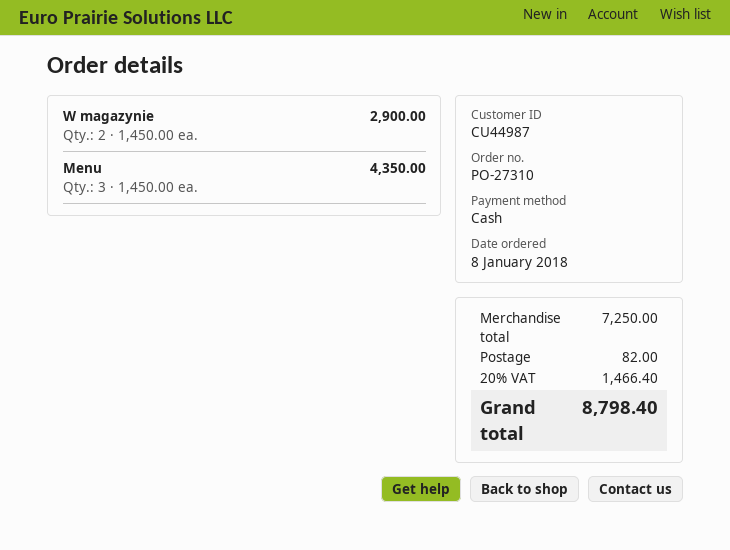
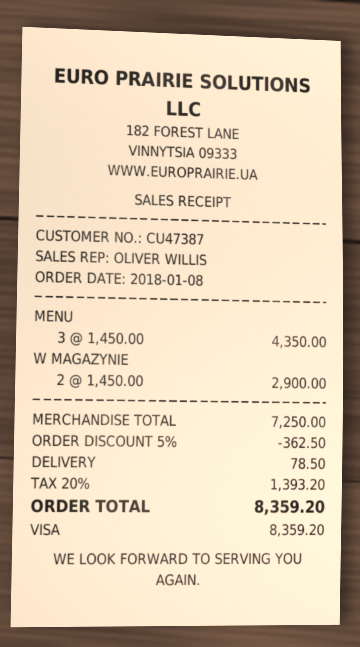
customer number: CU44987 -> CU47387
payment method: cash -> Visa
discount: none -> 5% = 362.50
shipping: 82.00 -> 78.50
tax: 20% = 1466.40 -> 20% = 1393.20
total: 8798.40 -> 8359.20

